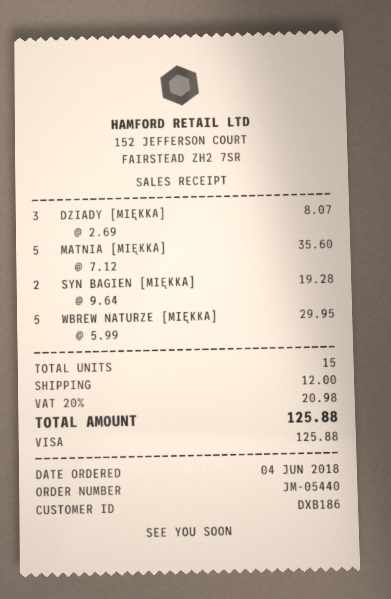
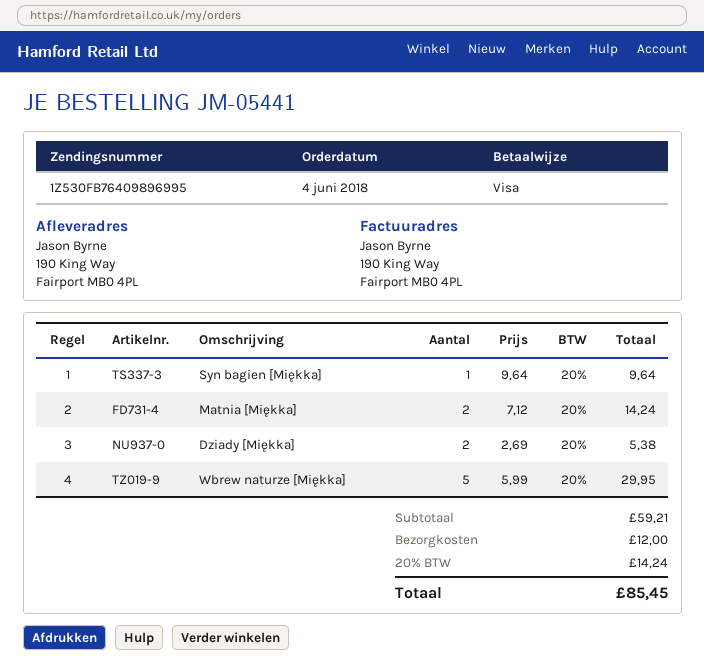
order number: JM-05440 -> JM-05441
DZIADY [MIĘKKA]: 3 x 2.69 = 8.07 -> 2 x 2.69 = 5.38
MATNIA [MIĘKKA]: 5 x 7.12 = 35.60 -> 2 x 7.12 = 14.24
SYN BAGIEN [MIĘKKA]: 2 x 9.64 = 19.28 -> 1 x 9.64 = 9.64
tax: 20% = 20.98 -> 20% = 14.24
total: 125.88 -> 85.45

